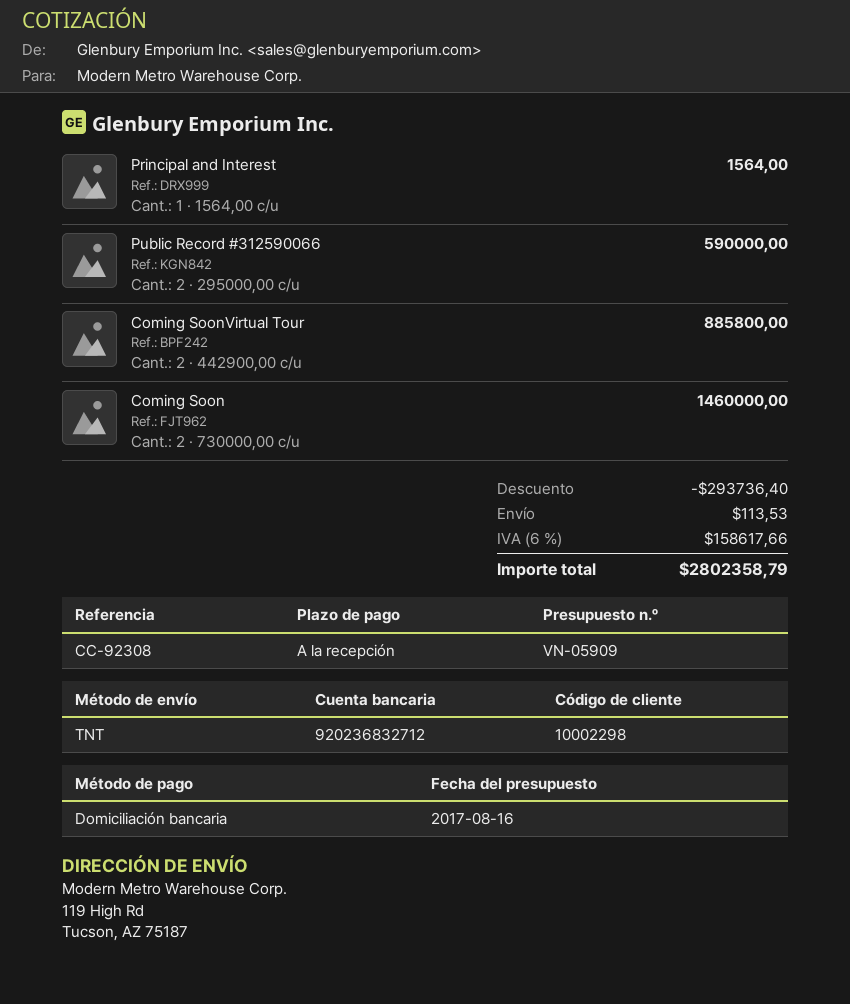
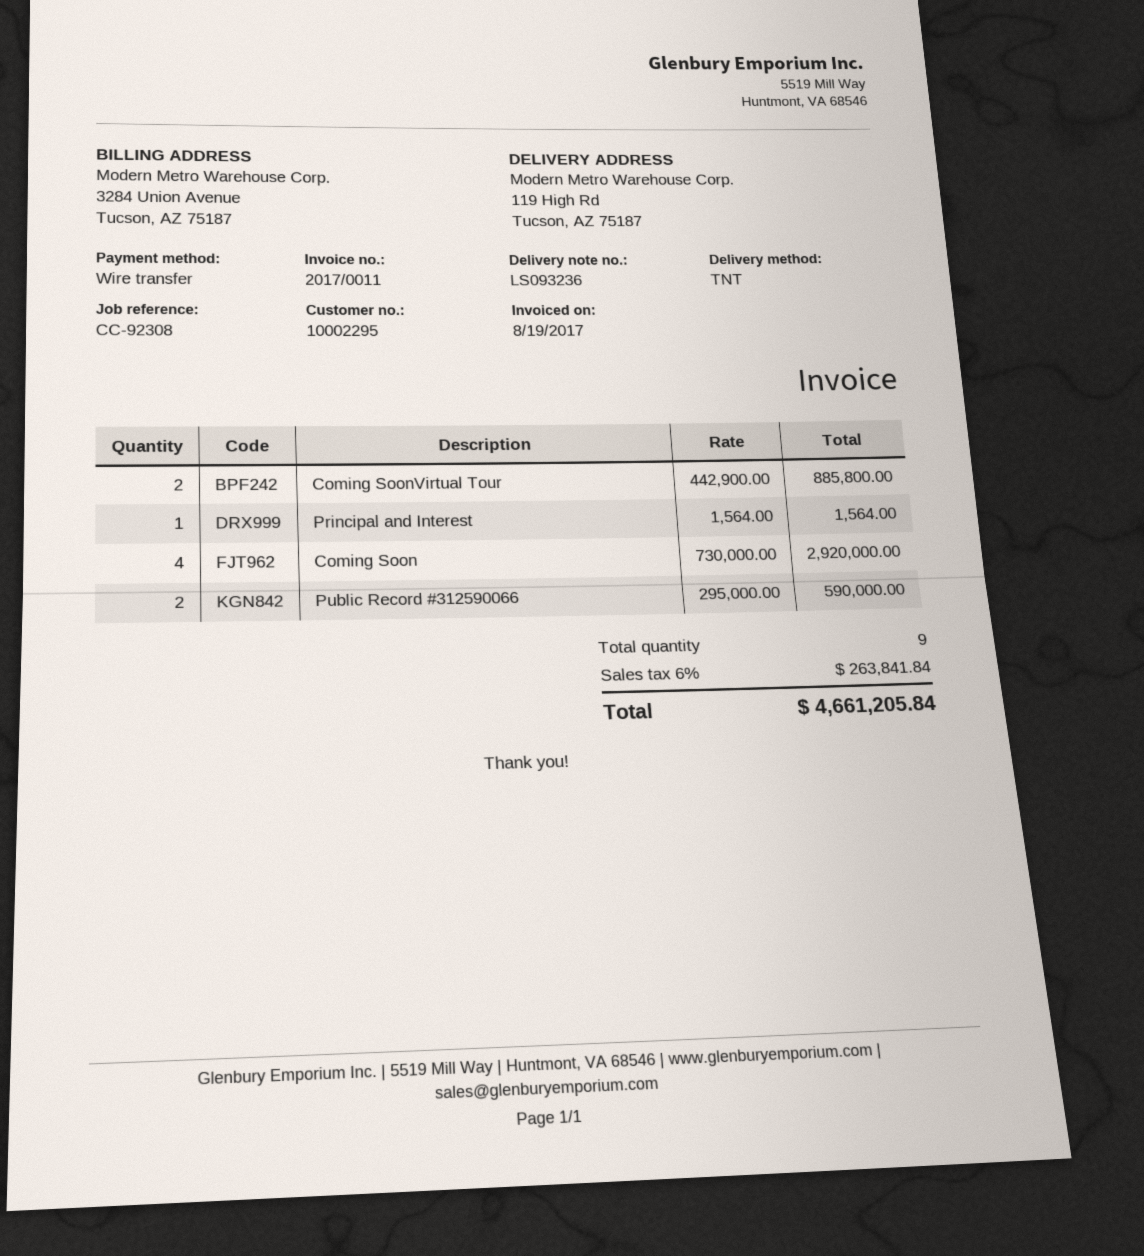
customer number: 10002298 -> 10002295
payment method: direct debit -> bank transfer
Coming Soon: 2 x 730000.00 = 1460000.00 -> 4 x 730000.00 = 2920000.00
discount: 293736.40 -> none
shipping: 113.53 -> none
tax: 6% = 158617.66 -> 6% = 263841.84
total: 2802358.79 -> 4661205.84

